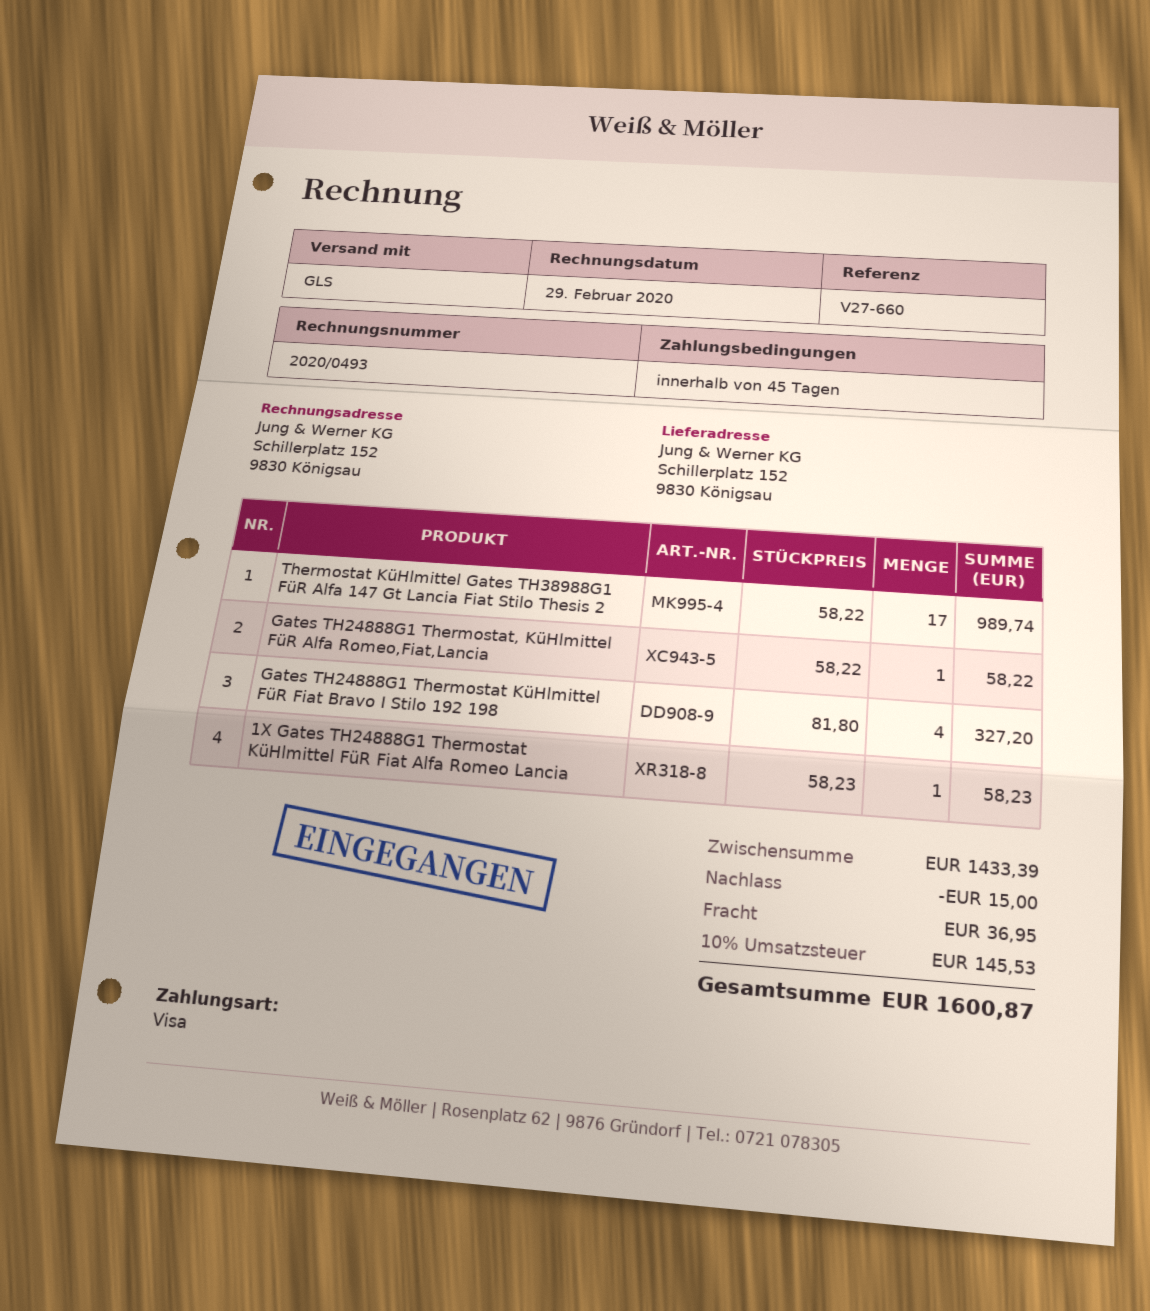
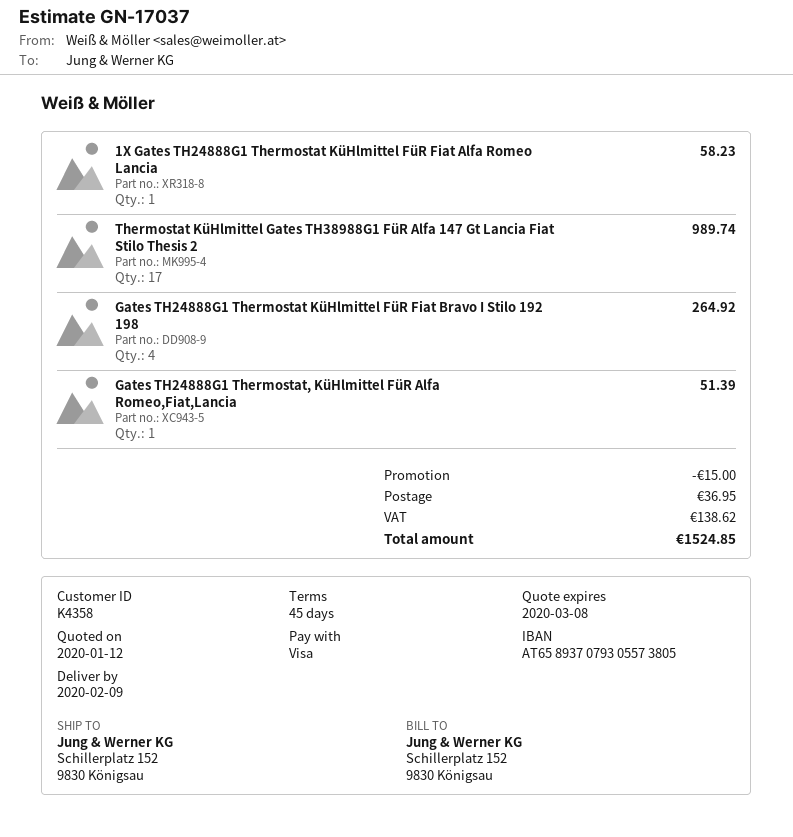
Gates TH24888G1 Thermostat, KüHlmittel FüR Alfa Romeo,Fiat,Lancia: 1 for 58.22 -> 1 for 51.39
Gates TH24888G1 Thermostat KüHlmittel FüR Fiat Bravo I Stilo 192 198: 4 for 327.20 -> 4 for 264.92
tax: 145.53 -> 138.62
total: 1600.87 -> 1524.85

